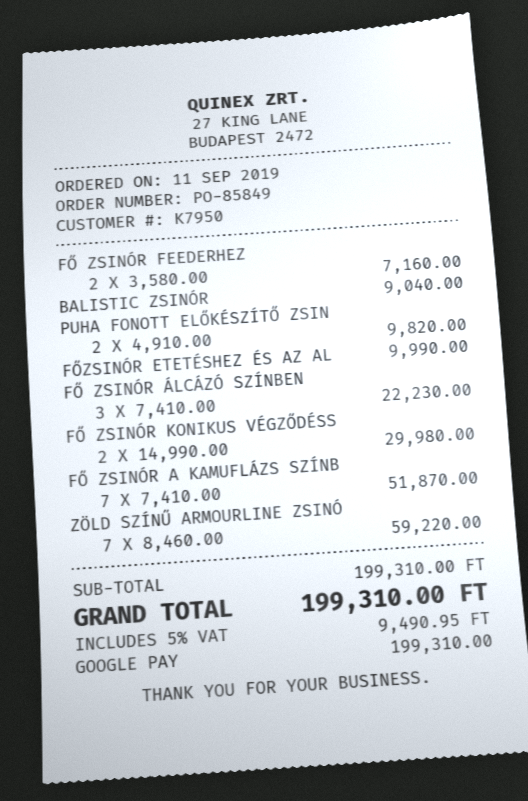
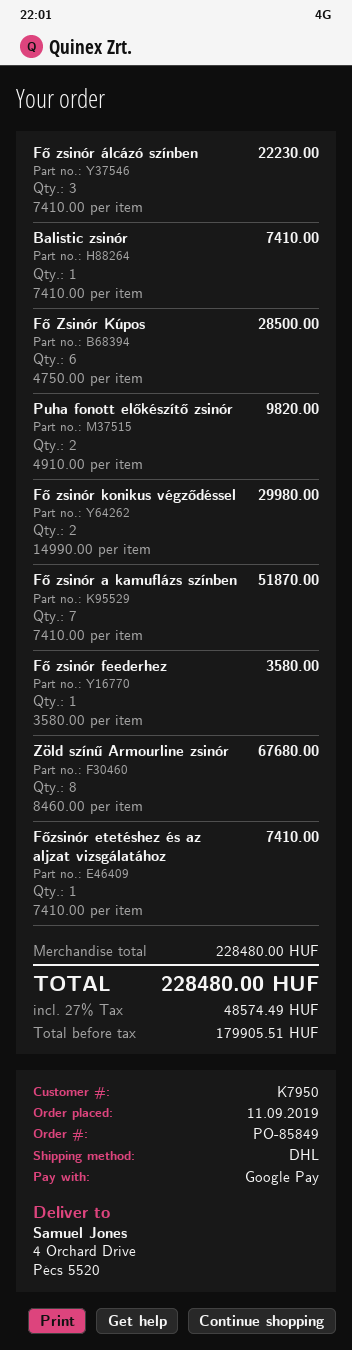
FŐ ZSINÓR FEEDERHEZ: 2 x 3580.00 = 7160.00 -> 1 x 3580.00 = 3580.00
BALISTIC ZSINÓR: 1 x 9040.00 = 9040.00 -> 1 x 7410.00 = 7410.00
FŐZSINÓR ETETÉSHEZ ÉS AZ AL: 1 x 9990.00 = 9990.00 -> 1 x 7410.00 = 7410.00
ZÖLD SZÍNŰ ARMOURLINE ZSINÓ: 7 x 8460.00 = 59220.00 -> 8 x 8460.00 = 67680.00
Fő Zsinór Kúpos: none -> 6 x 4750.00 = 28500.00
subtotal: 199310.00 -> 228480.00
tax: 5% = 9490.95 -> 27% = 48574.49
total: 199310.00 -> 228480.00

